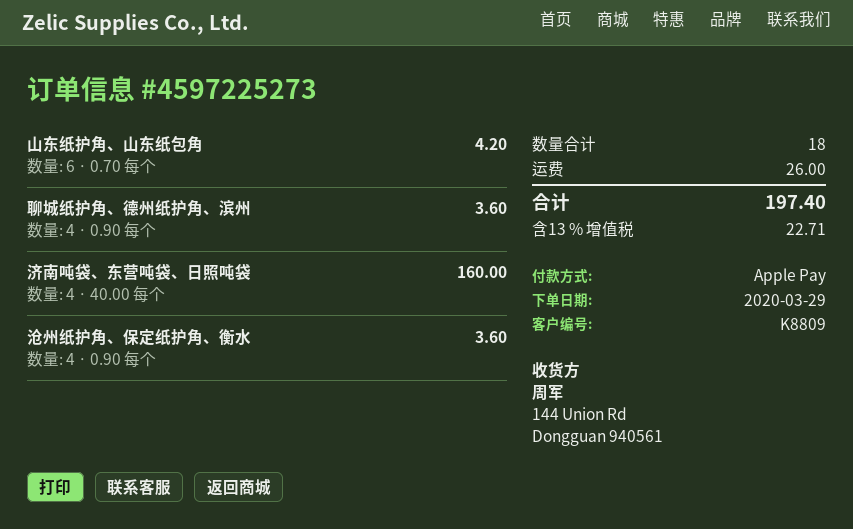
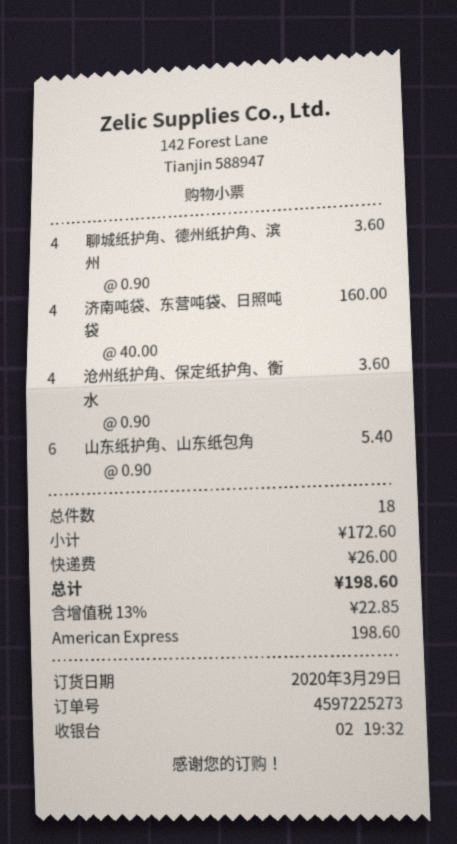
payment method: Apple Pay -> American Express
山东纸护角、山东纸包角: 6 x 0.70 = 4.20 -> 6 x 0.90 = 5.40
tax: 13% = 22.71 -> 13% = 22.85
total: 197.40 -> 198.60

